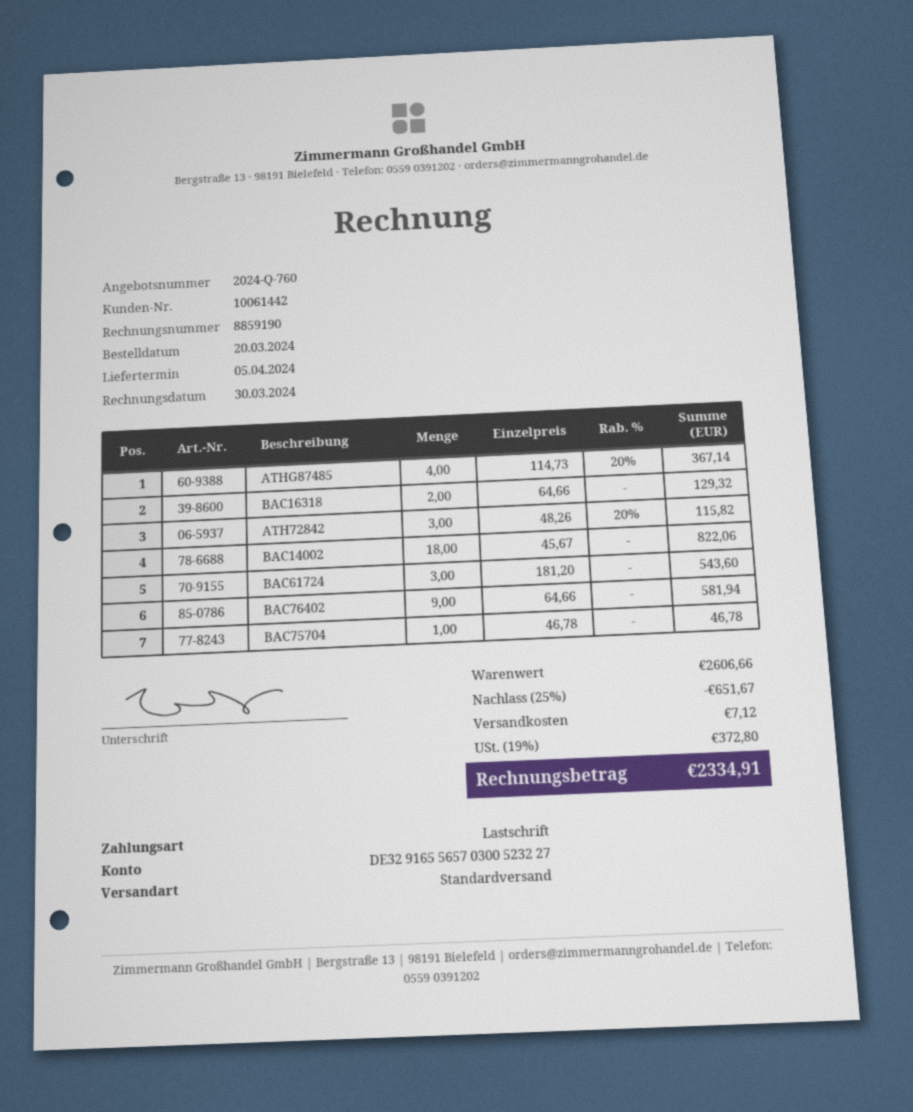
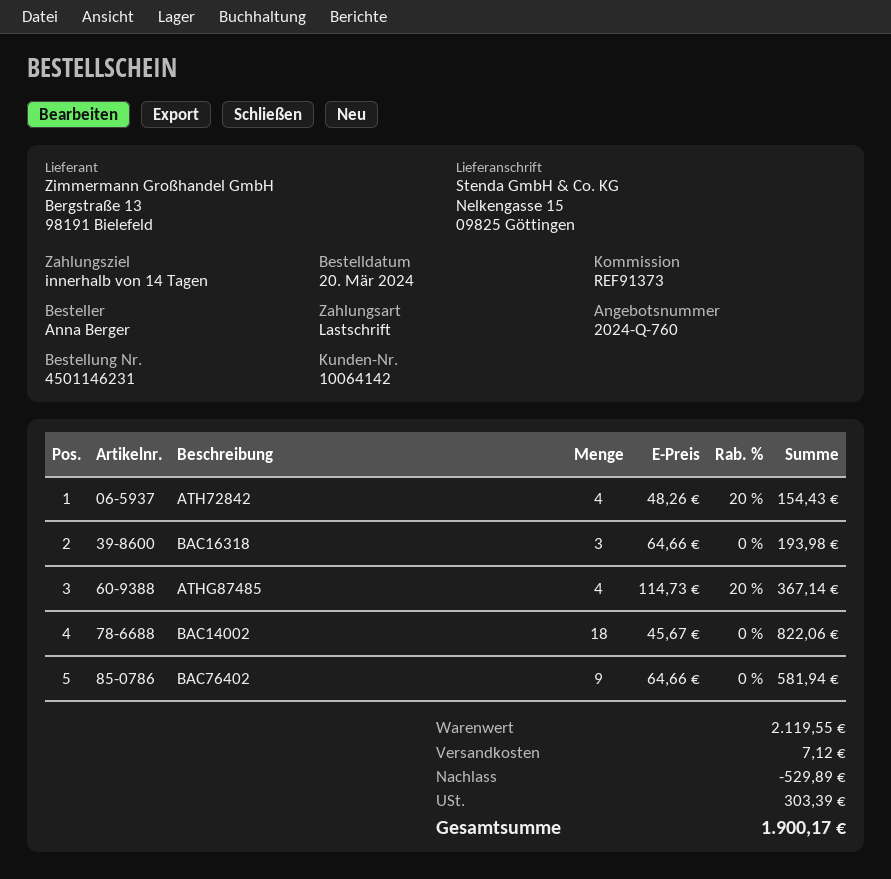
customer number: 10061442 -> 10064142
BAC16318: 2 x 64.66 = 129.32 -> 3 x 64.66 = 193.98
ATH72842: 3 x 48.26 - 20% = 115.82 -> 4 x 48.26 - 20% = 154.43
BAC61724: 3 x 181.20 = 543.60 -> none
BAC75704: 1 x 46.78 = 46.78 -> none
subtotal: 2606.66 -> 2119.55
discount: 651.67 -> 529.89
tax: 372.80 -> 303.39
total: 2334.91 -> 1900.17

